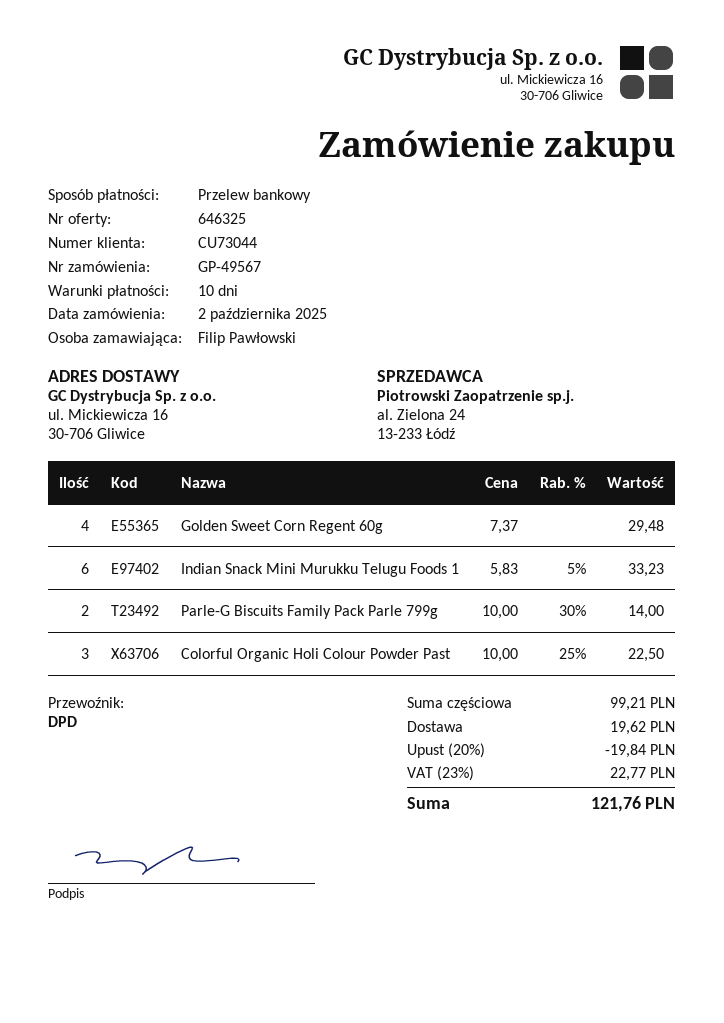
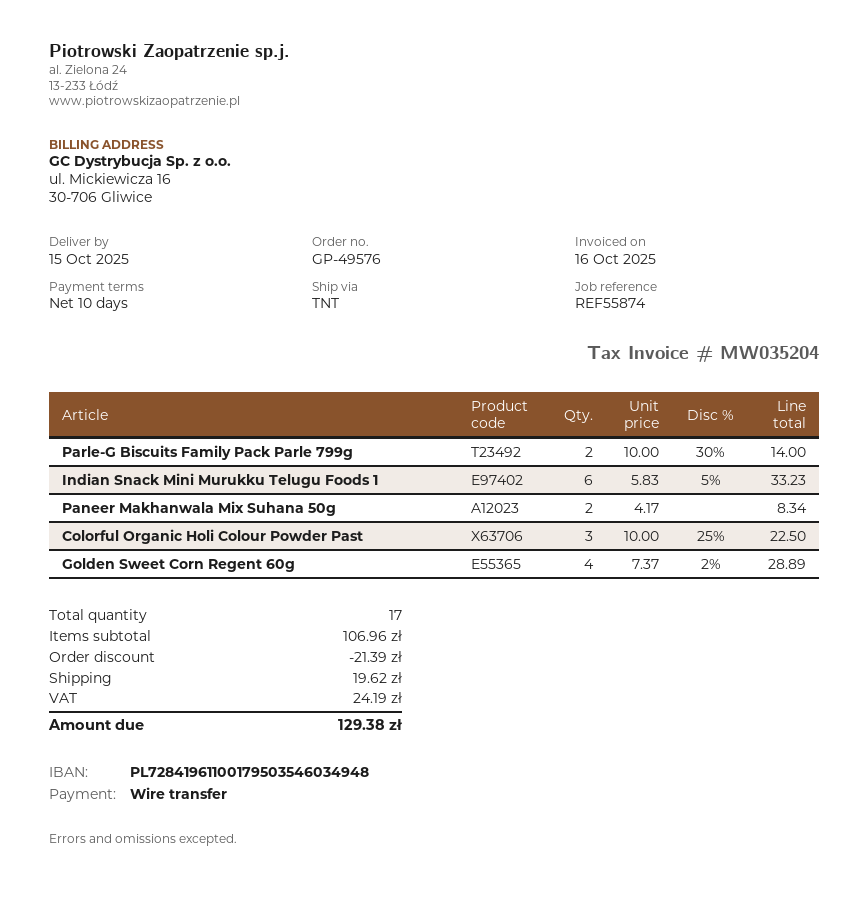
order number: GP-49567 -> GP-49576
shipping method: DPD -> TNT
Golden Sweet Corn Regent 60g: 4 x 7.37 = 29.48 -> 4 x 7.37 - 2% = 28.89
Paneer Makhanwala Mix Suhana 50g: none -> 2 x 4.17 = 8.34
subtotal: 99.21 -> 106.96
discount: 19.84 -> 21.39
tax: 22.77 -> 24.19
total: 121.76 -> 129.38

